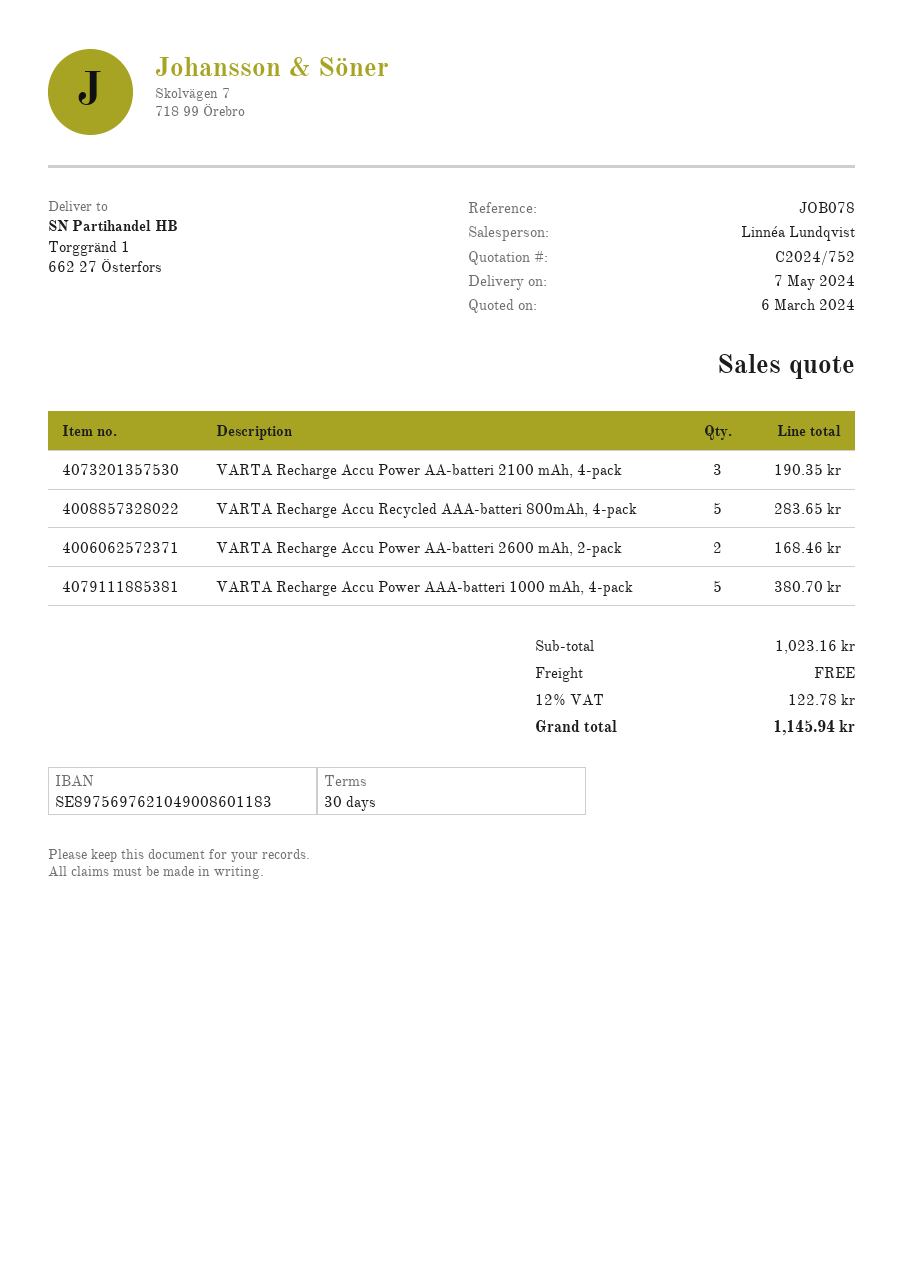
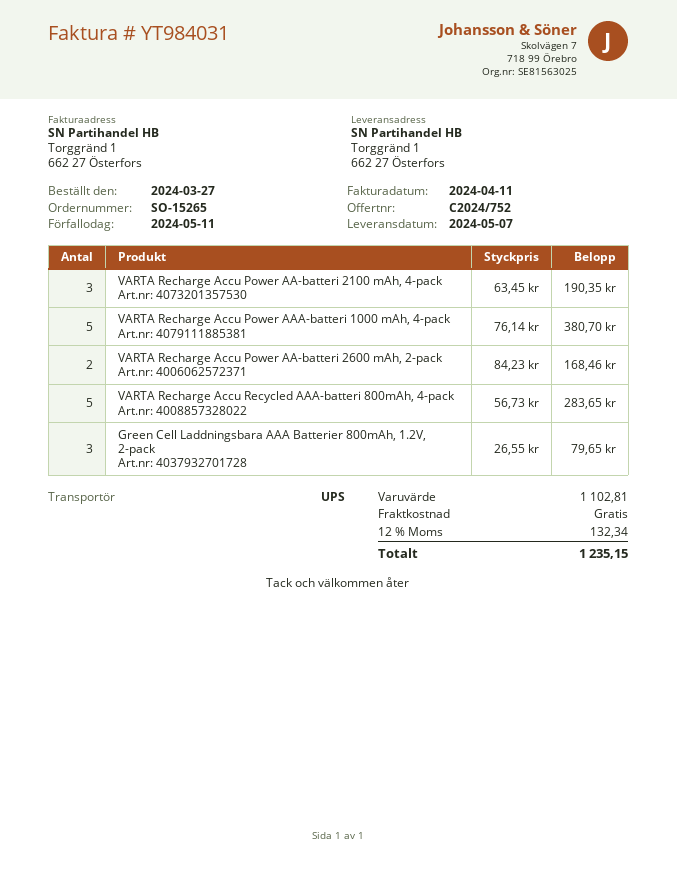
Green Cell Laddningsbara AAA Batterier 800mAh, 1.2V, 2-pack: none -> 3 for 79.65
subtotal: 1023.16 -> 1102.81
tax: 12% = 122.78 -> 12% = 132.34
total: 1145.94 -> 1235.15

